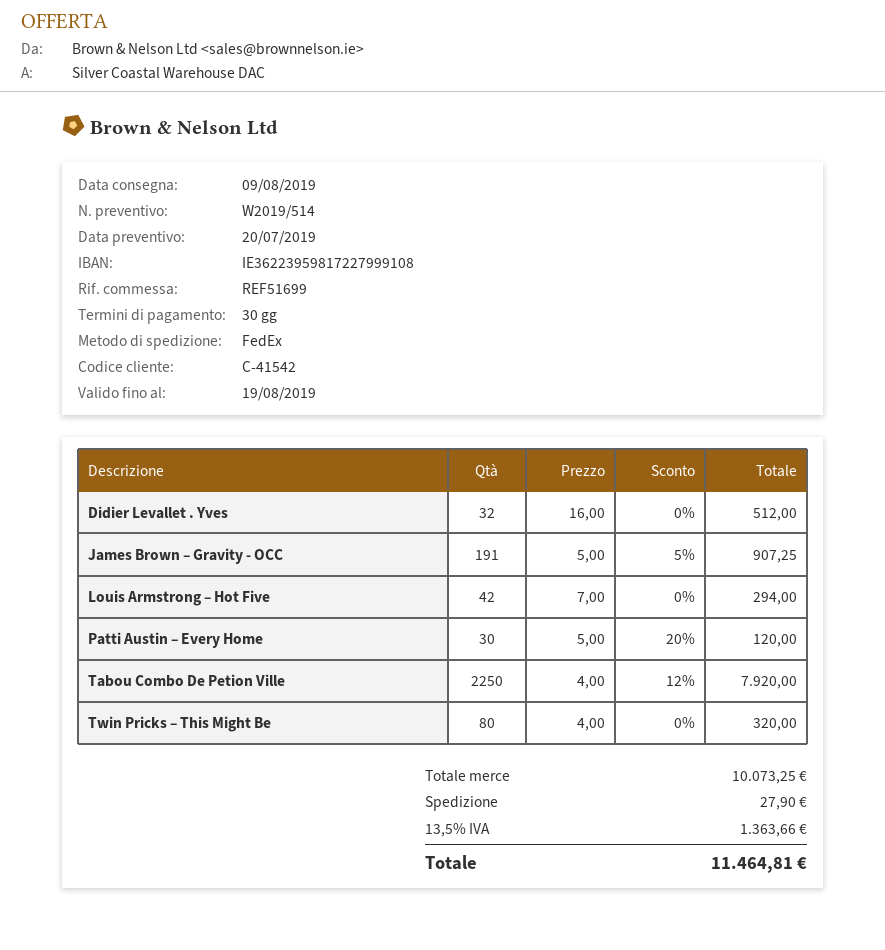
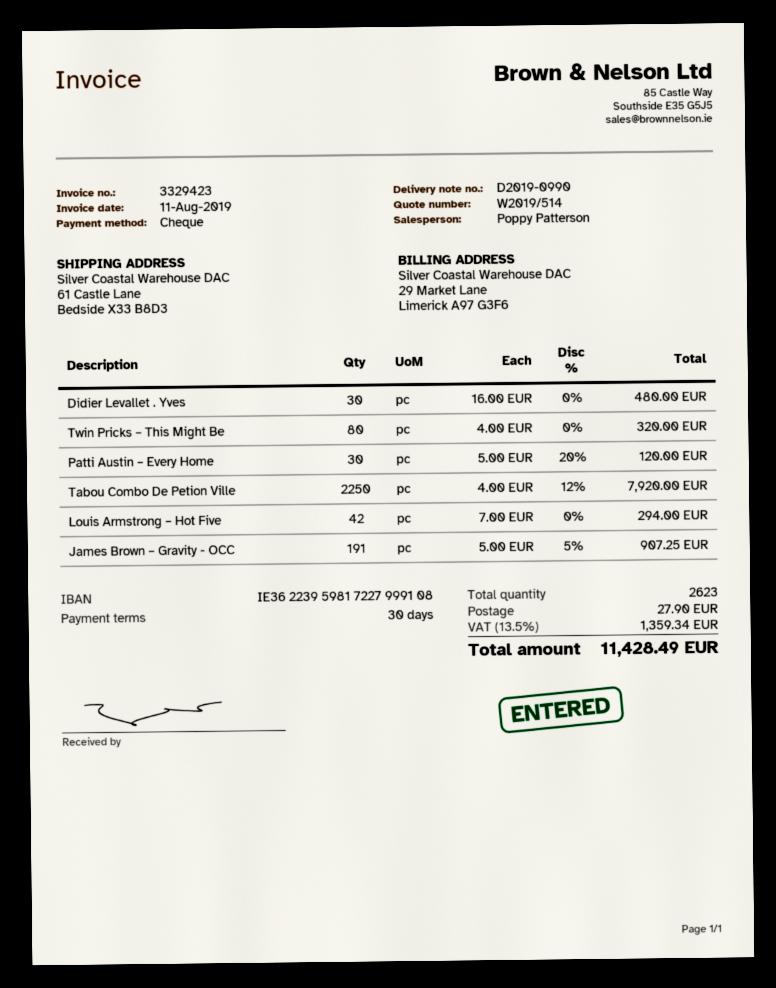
Didier Levallet . Yves: 32 x 16.00 = 512.00 -> 30 x 16.00 = 480.00
tax: 13.5% = 1363.66 -> 13.5% = 1359.34
total: 11464.81 -> 11428.49

